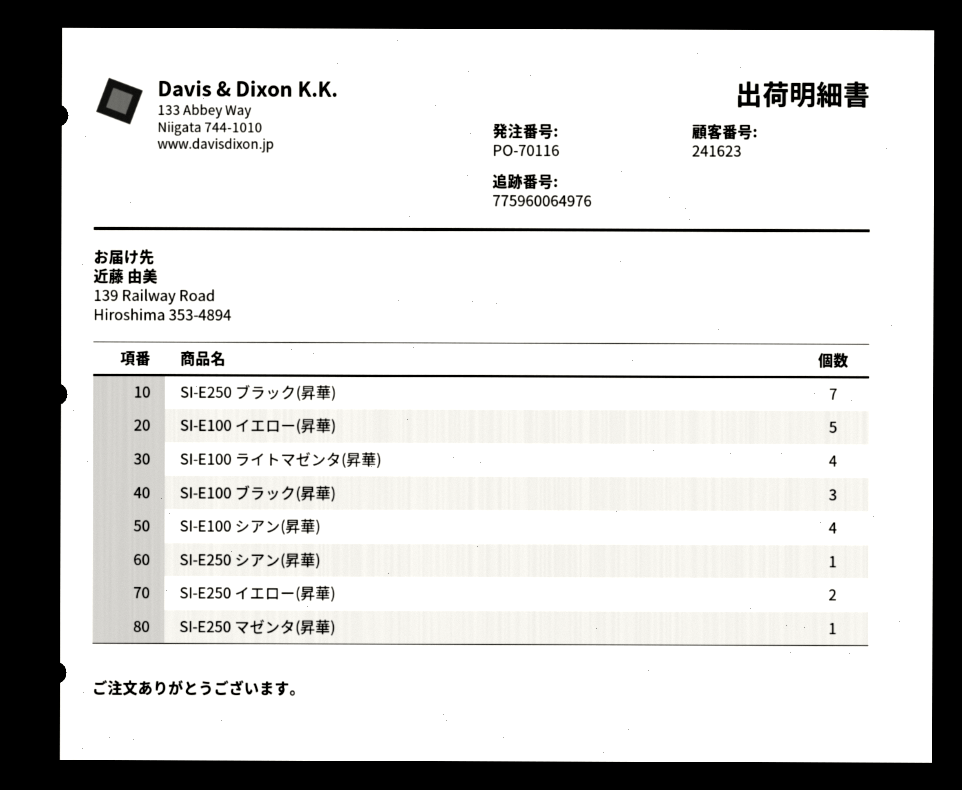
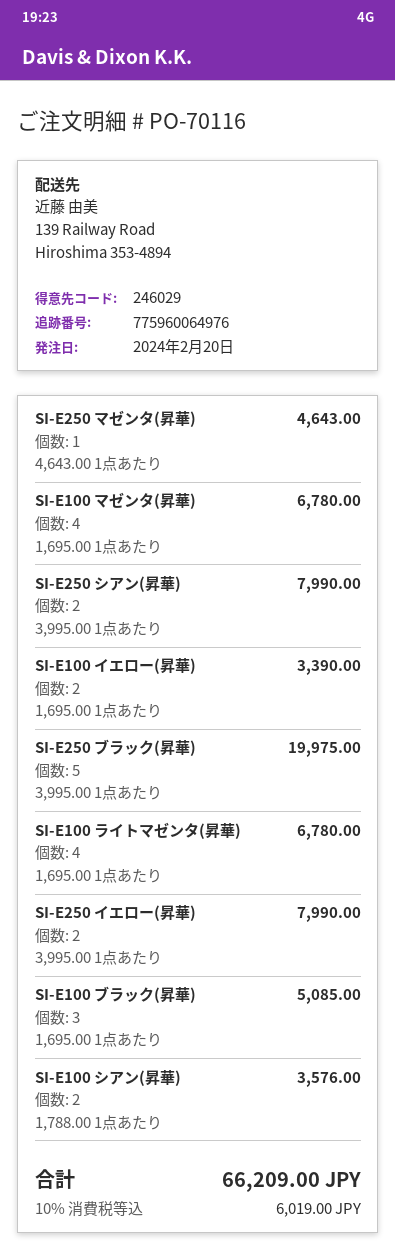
customer number: 241623 -> 246029
SI-E250 ブラック(昇華): 7 -> 5
SI-E100 イエロー(昇華): 5 -> 2
SI-E100 シアン(昇華): 4 -> 2
SI-E250 シアン(昇華): 1 -> 2
SI-E100 マゼンタ(昇華): none -> 4

